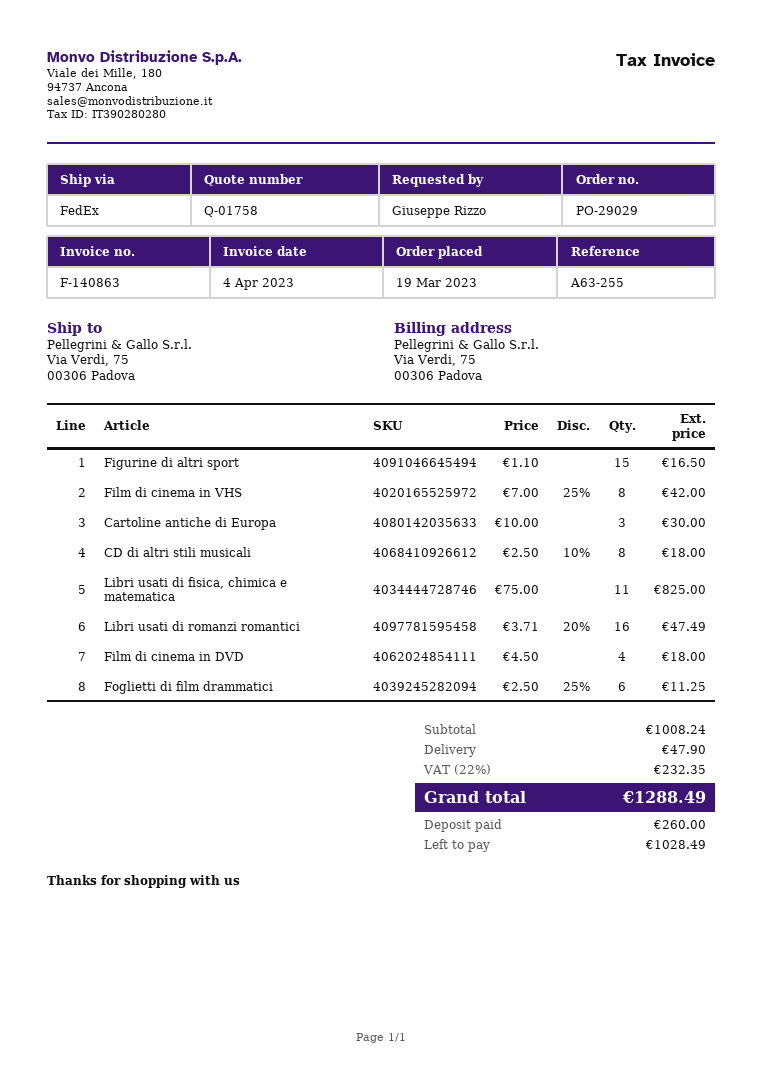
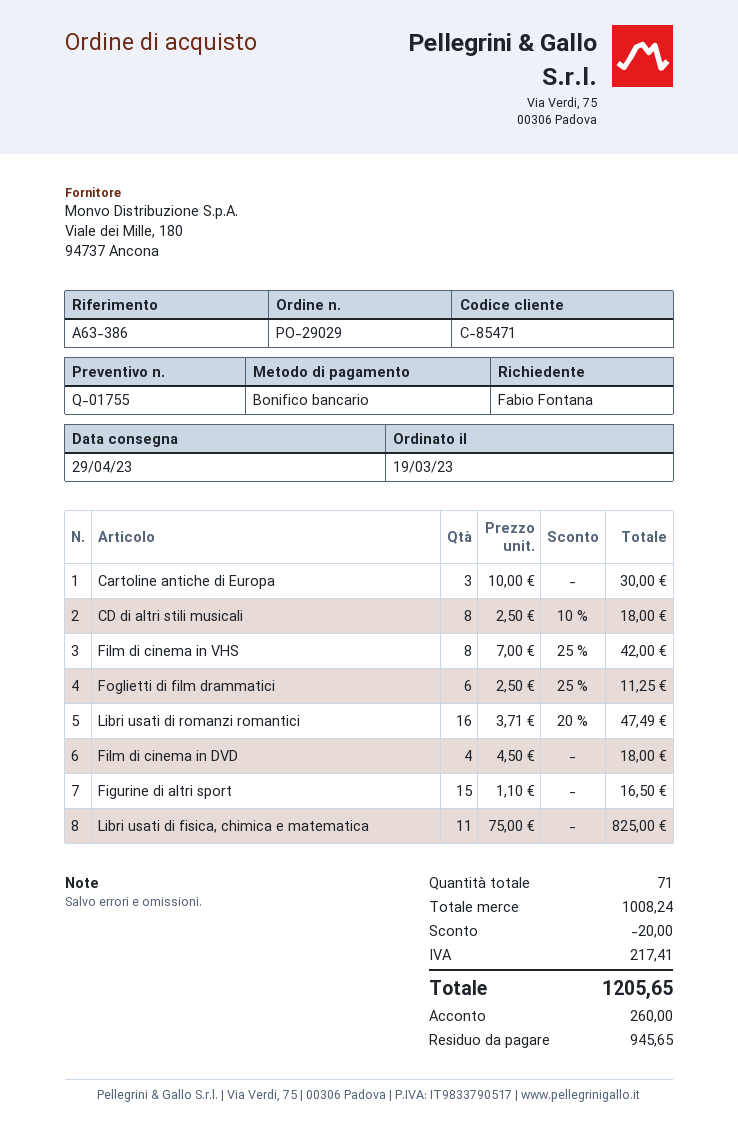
quote number: Q-01758 -> Q-01755
reference: A63-255 -> A63-386
ordered by: Giuseppe Rizzo -> Fabio Fontana
discount: none -> 20.00
shipping: 47.90 -> none
tax: 232.35 -> 217.41
total: 1288.49 -> 1205.65
balance: 1028.49 -> 945.65

